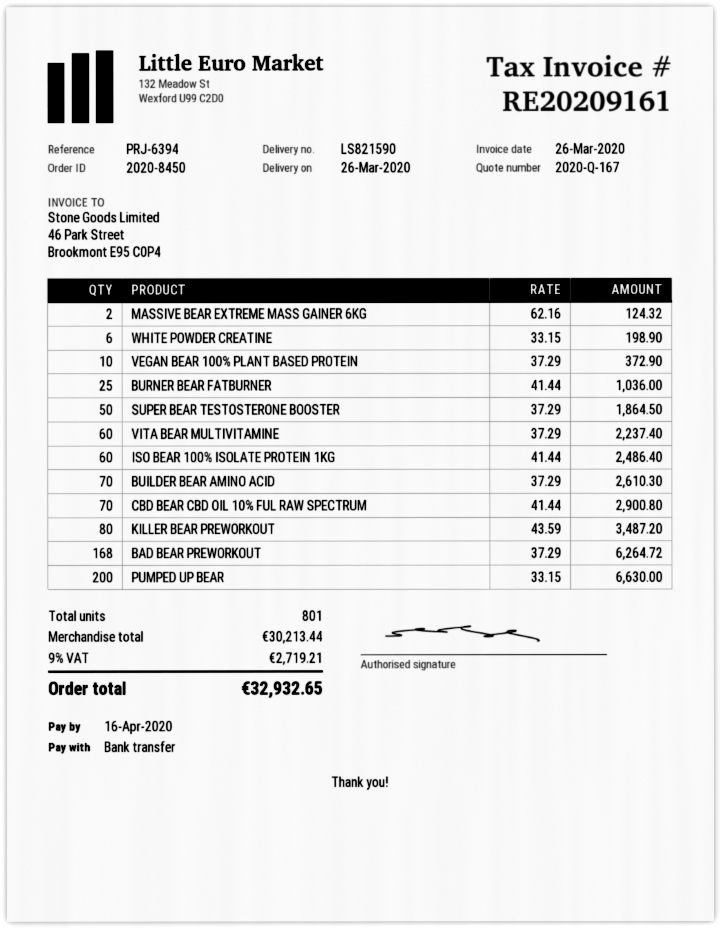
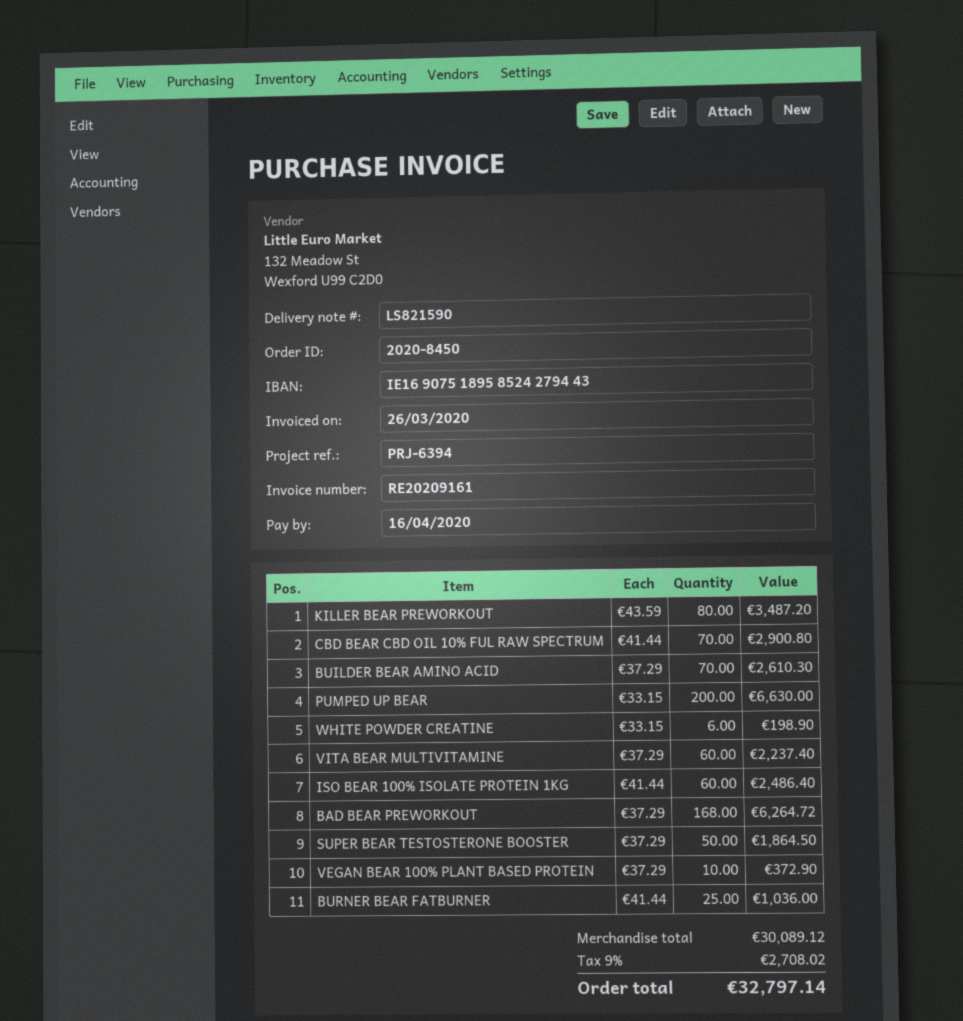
MASSIVE BEAR EXTREME MASS GAINER 6KG: 2 x 62.16 = 124.32 -> none
subtotal: 30213.44 -> 30089.12
tax: 9% = 2719.21 -> 9% = 2708.02
total: 32932.65 -> 32797.14

